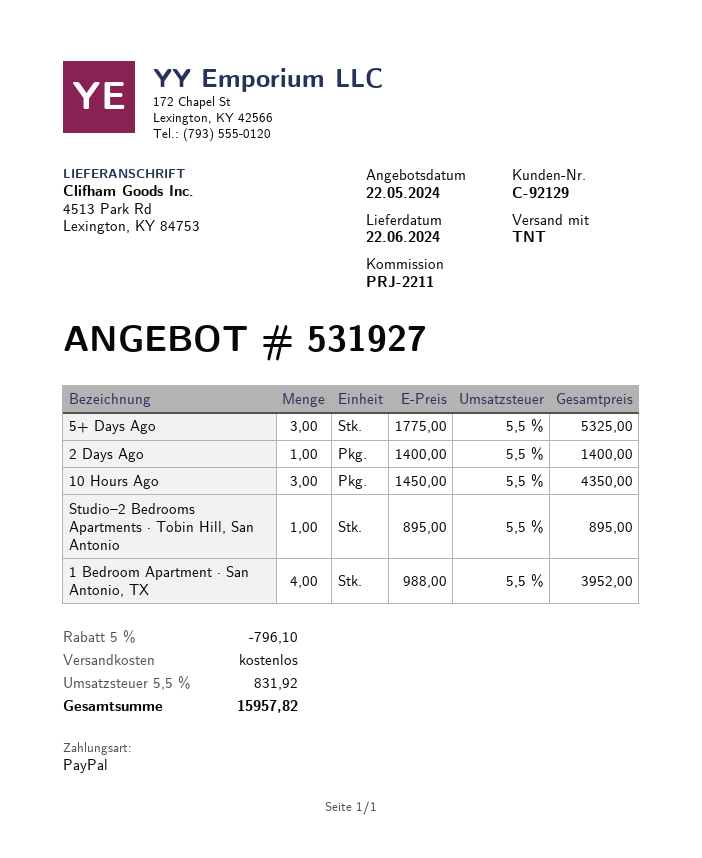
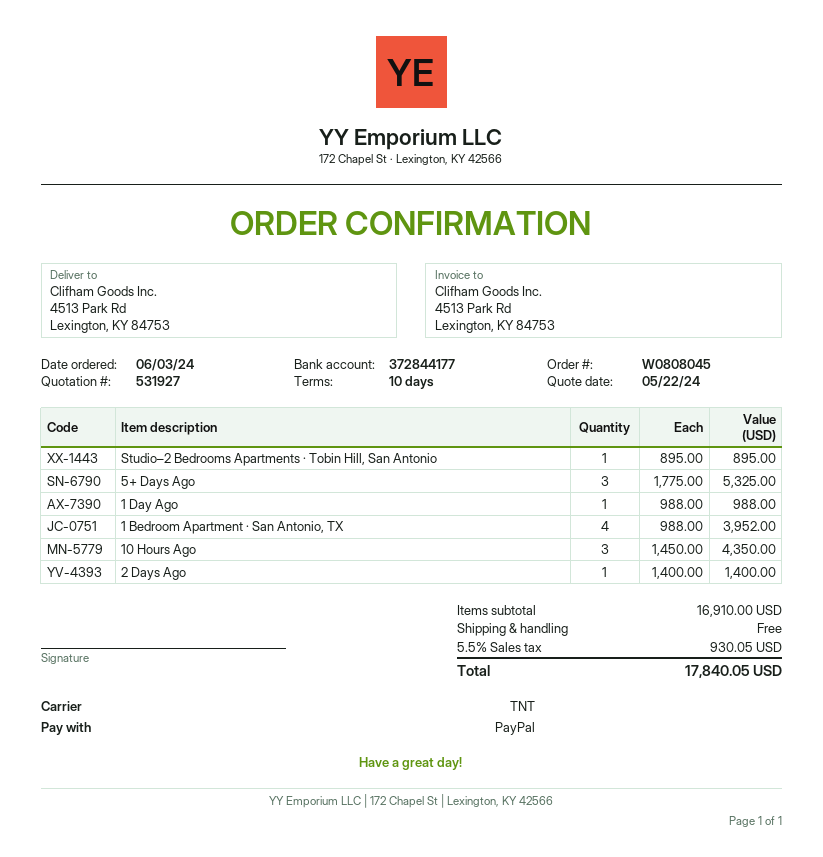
1 Day Ago: none -> 1 x 988.00 = 988.00
discount: 5% = 796.10 -> none
tax: 5.5% = 831.92 -> 5.5% = 930.05
total: 15957.82 -> 17840.05

